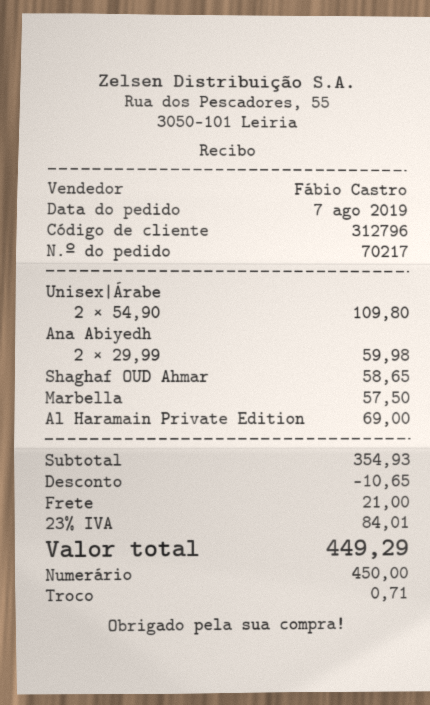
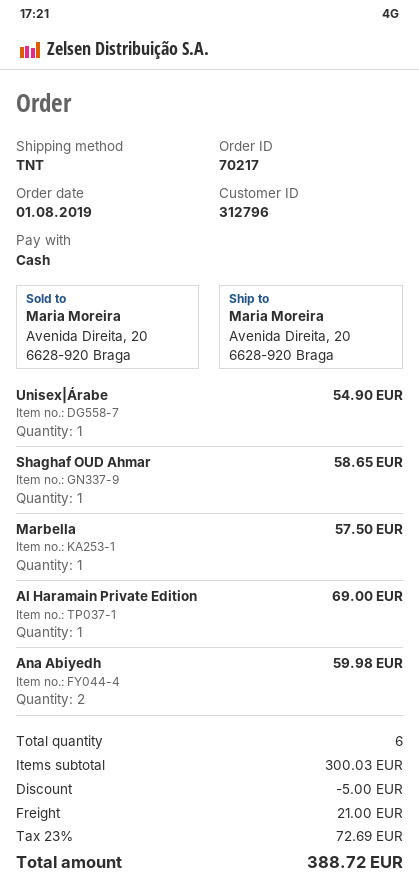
order date: 2019-08-07 -> 2019-08-01
Unisex|Árabe: 2 for 109.80 -> 1 for 54.90
subtotal: 354.93 -> 300.03
discount: 10.65 -> 5.00
tax: 23% = 84.01 -> 23% = 72.69
total: 449.29 -> 388.72

